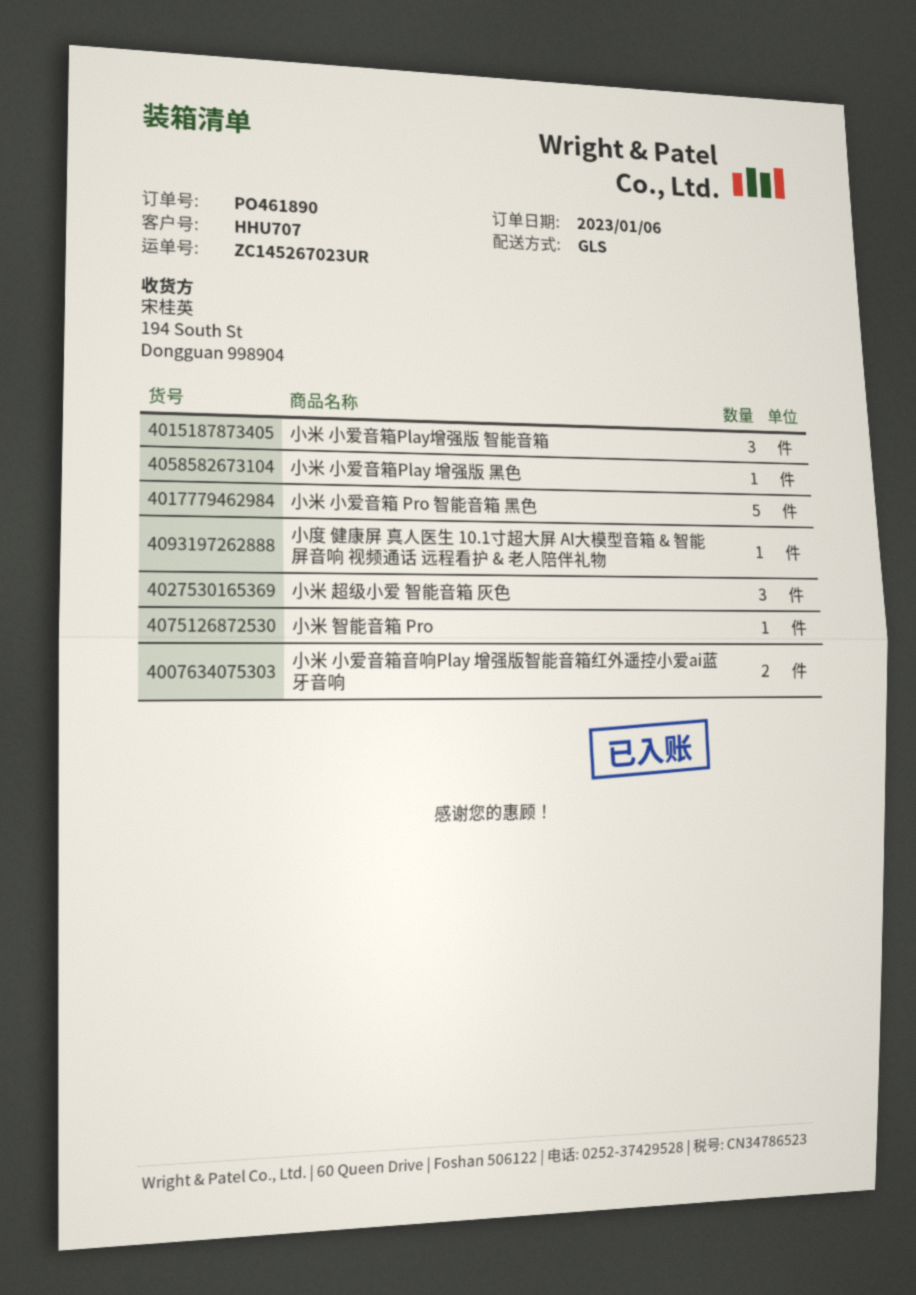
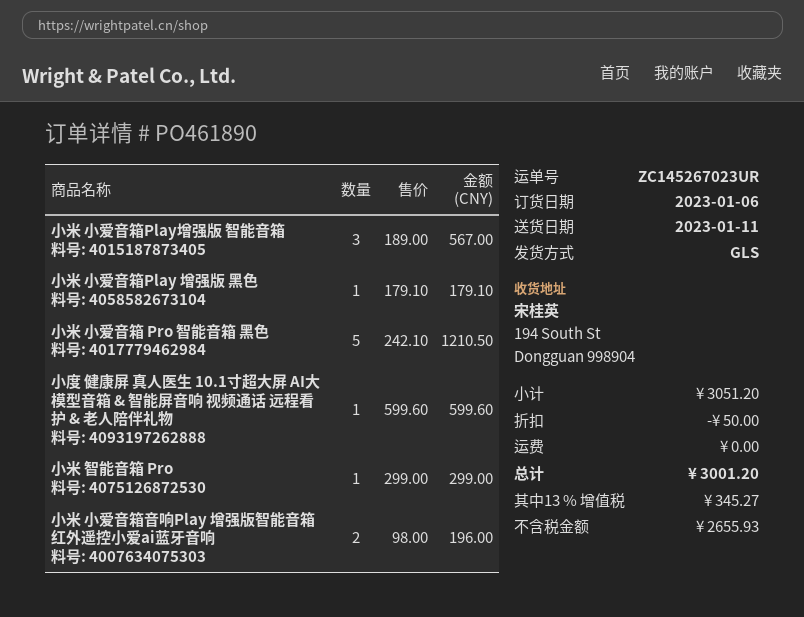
小米 超级小爱 智能音箱 灰色: 3 -> none

